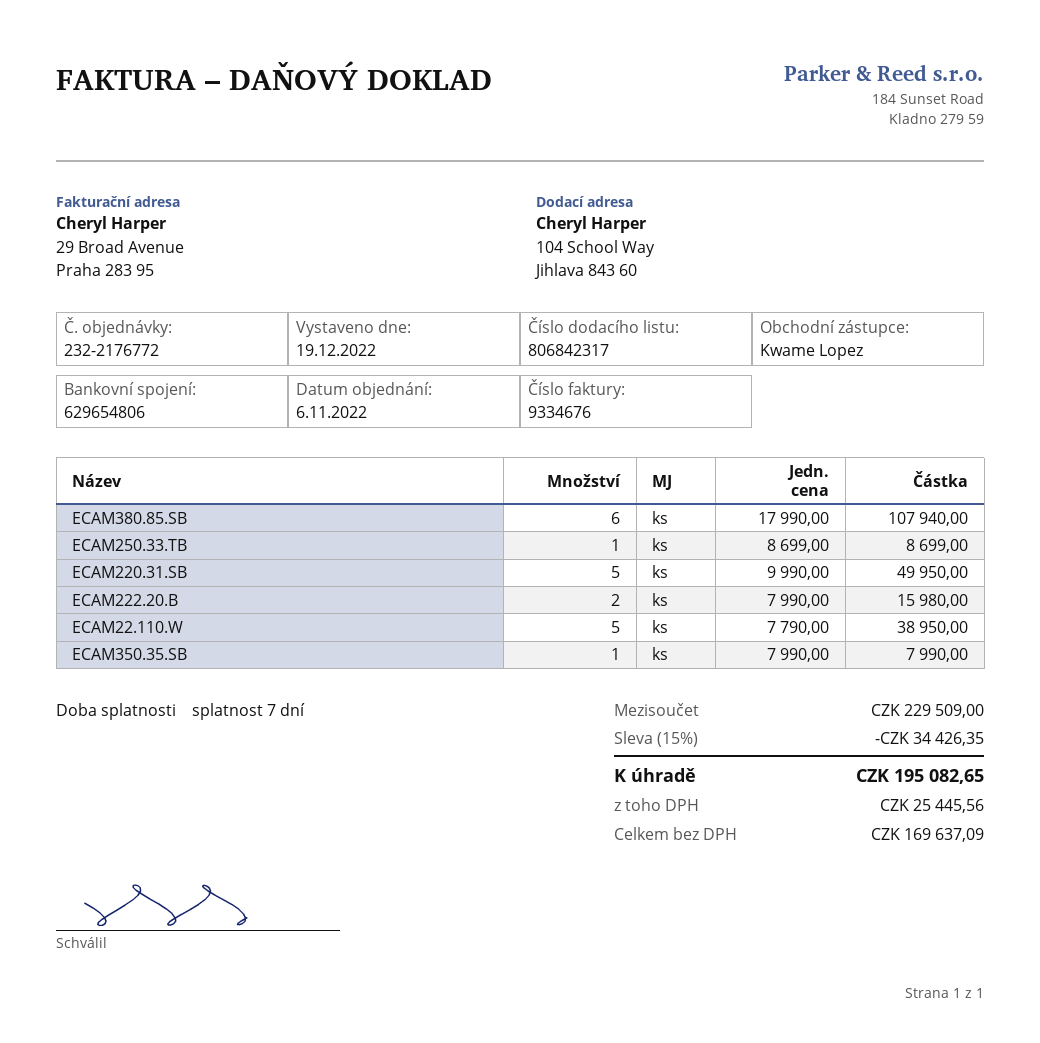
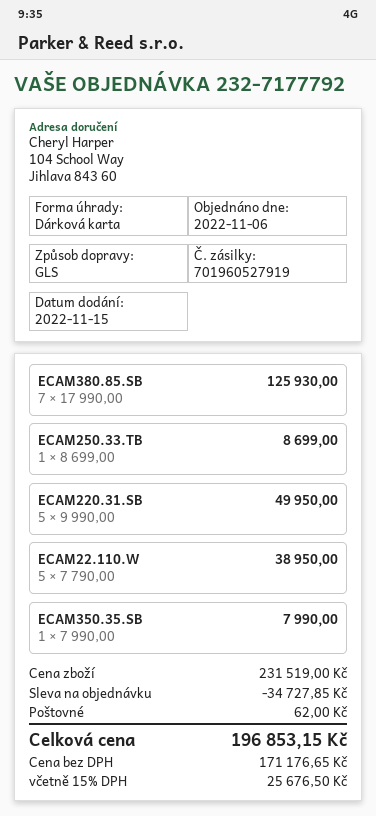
order number: 232-2176772 -> 232-7177792
ECAM380.85.SB: 6 x 17990.00 = 107940.00 -> 7 x 17990.00 = 125930.00
ECAM222.20.B: 2 x 7990.00 = 15980.00 -> none
subtotal: 229509.00 -> 231519.00
discount: 34426.35 -> 34727.85
shipping: none -> 62.00
net: 169637.09 -> 171176.65
tax: 25445.56 -> 25676.50
total: 195082.65 -> 196853.15

